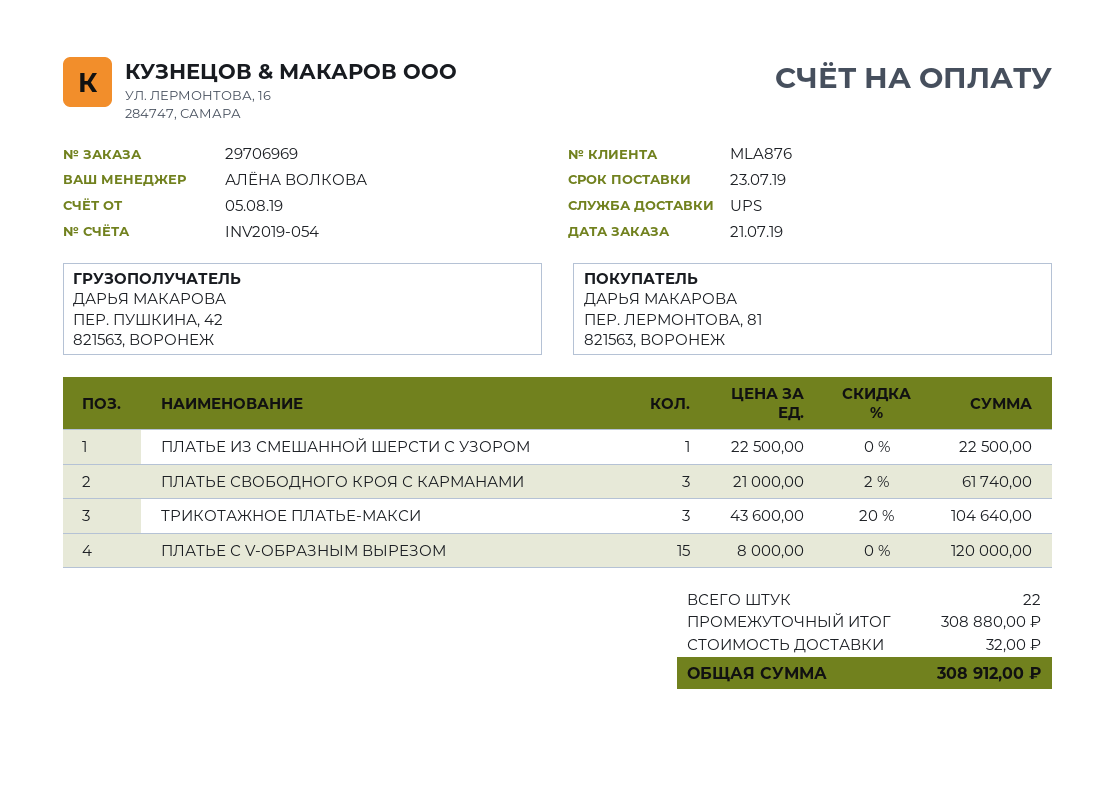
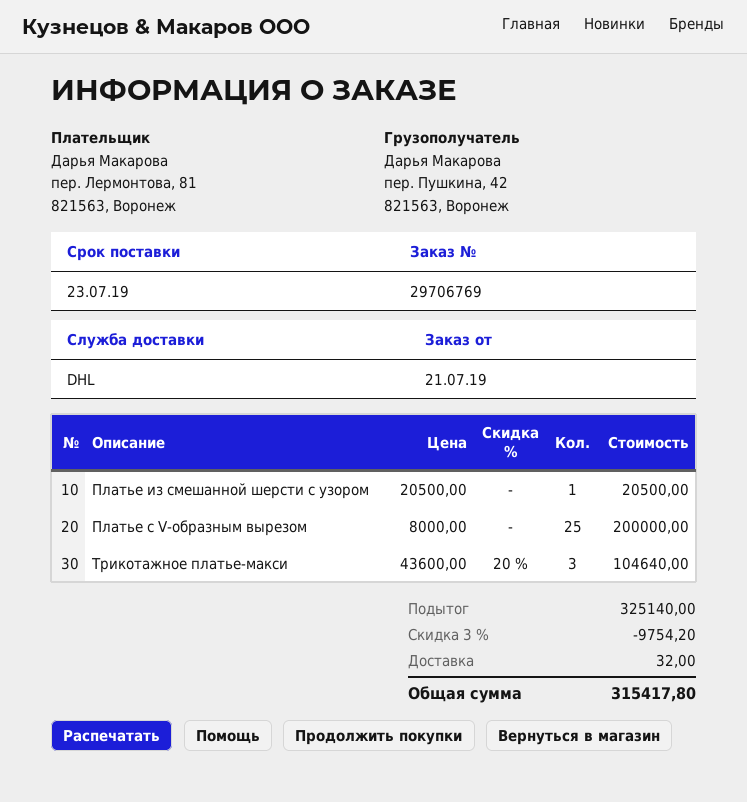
order number: 29706969 -> 29706769
shipping method: UPS -> DHL
ПЛАТЬЕ ИЗ СМЕШАННОЙ ШЕРСТИ С УЗОРОМ: 1 x 22500.00 = 22500.00 -> 1 x 20500.00 = 20500.00
ПЛАТЬЕ СВОБОДНОГО КРОЯ С КАРМАНАМИ: 3 x 21000.00 - 2% = 61740.00 -> none
ПЛАТЬЕ С V-ОБРАЗНЫМ ВЫРЕЗОМ: 15 x 8000.00 = 120000.00 -> 25 x 8000.00 = 200000.00
subtotal: 308880.00 -> 325140.00
discount: none -> 3% = 9754.20
total: 308912.00 -> 315417.80

